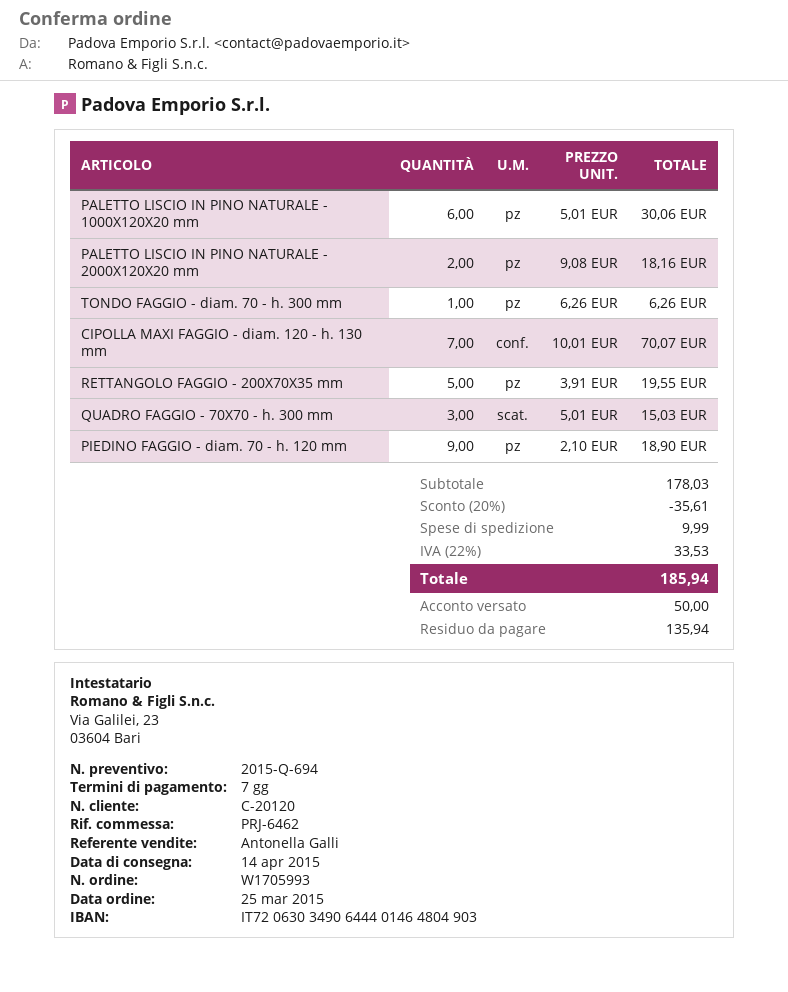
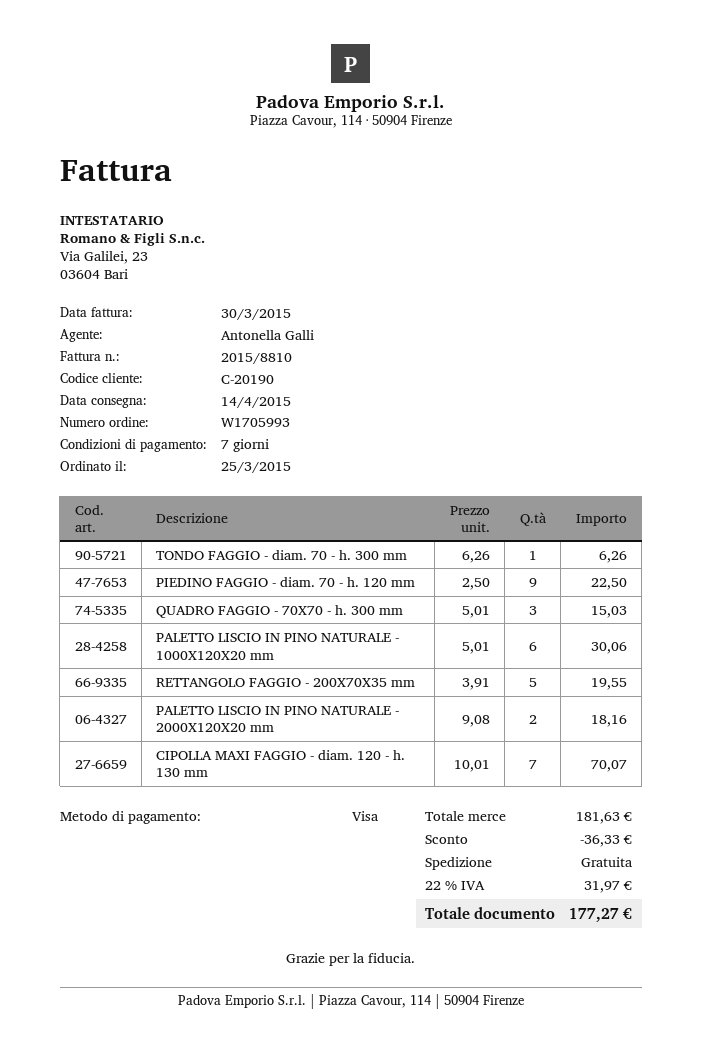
customer number: C-20120 -> C-20190
PIEDINO FAGGIO - diam. 70 - h. 120 mm: 9 x 2.10 = 18.90 -> 9 x 2.50 = 22.50
subtotal: 178.03 -> 181.63
discount: 35.61 -> 36.33
shipping: 9.99 -> 0.00
tax: 22% = 33.53 -> 22% = 31.97
total: 185.94 -> 177.27

